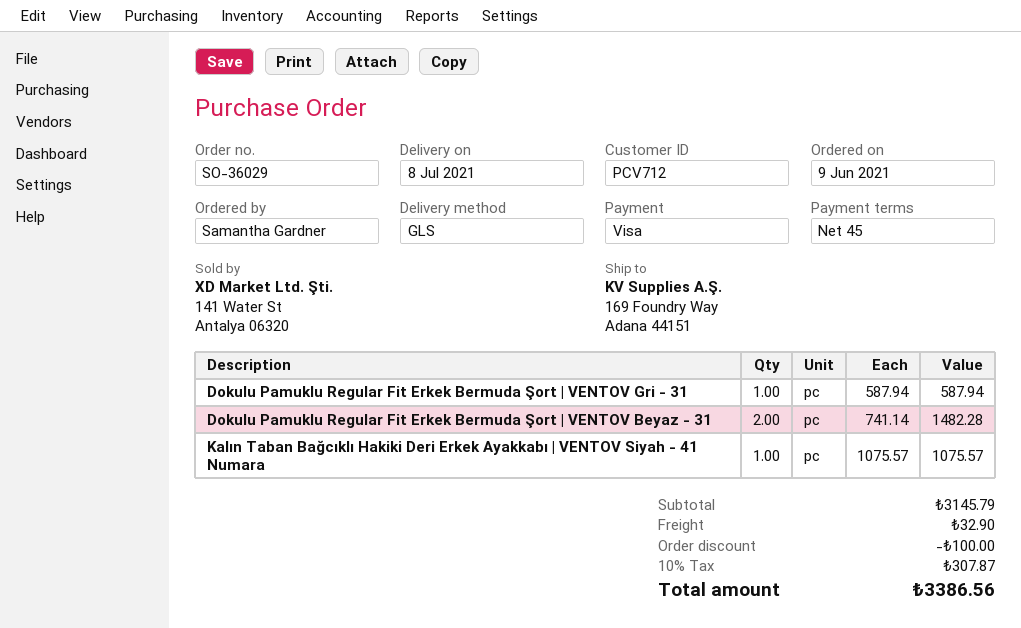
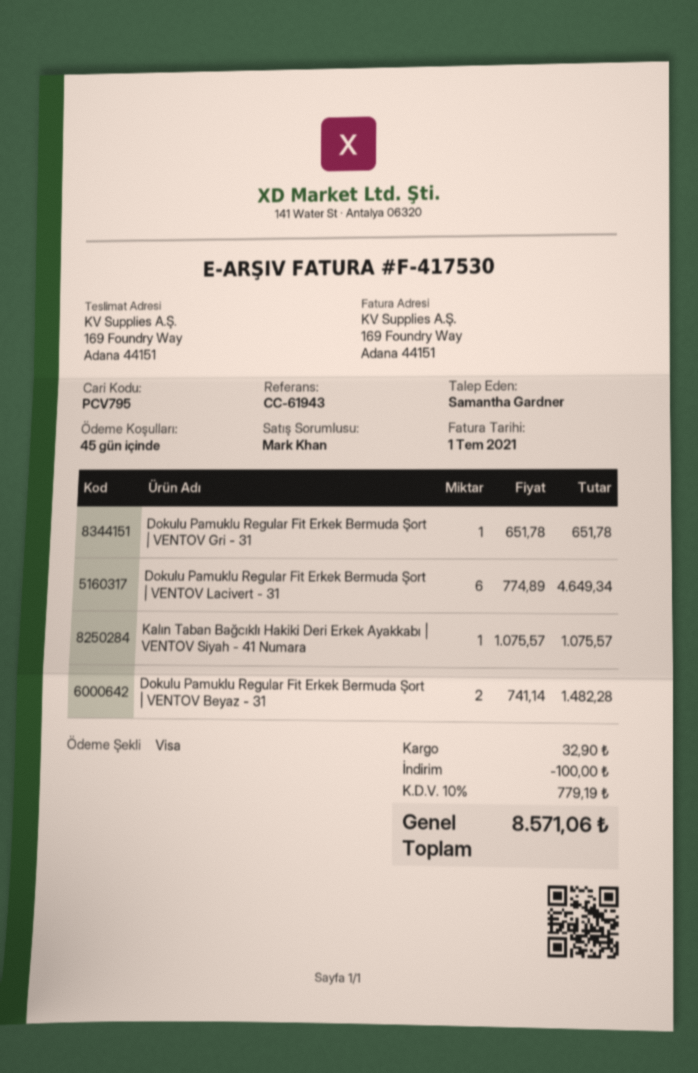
customer number: PCV712 -> PCV795
Dokulu Pamuklu Regular Fit Erkek Bermuda Şort | VENTOV Gri - 31: 1 x 587.94 = 587.94 -> 1 x 651.78 = 651.78
Dokulu Pamuklu Regular Fit Erkek Bermuda Şort | VENTOV Lacivert - 31: none -> 6 x 774.89 = 4649.34
tax: 10% = 307.87 -> 10% = 779.19
total: 3386.56 -> 8571.06

